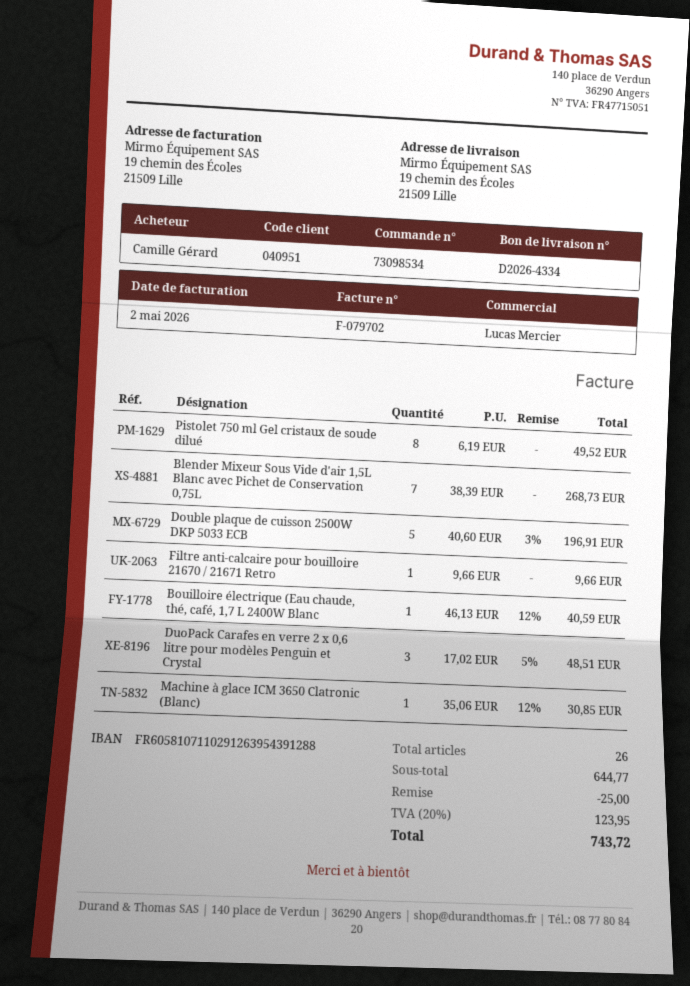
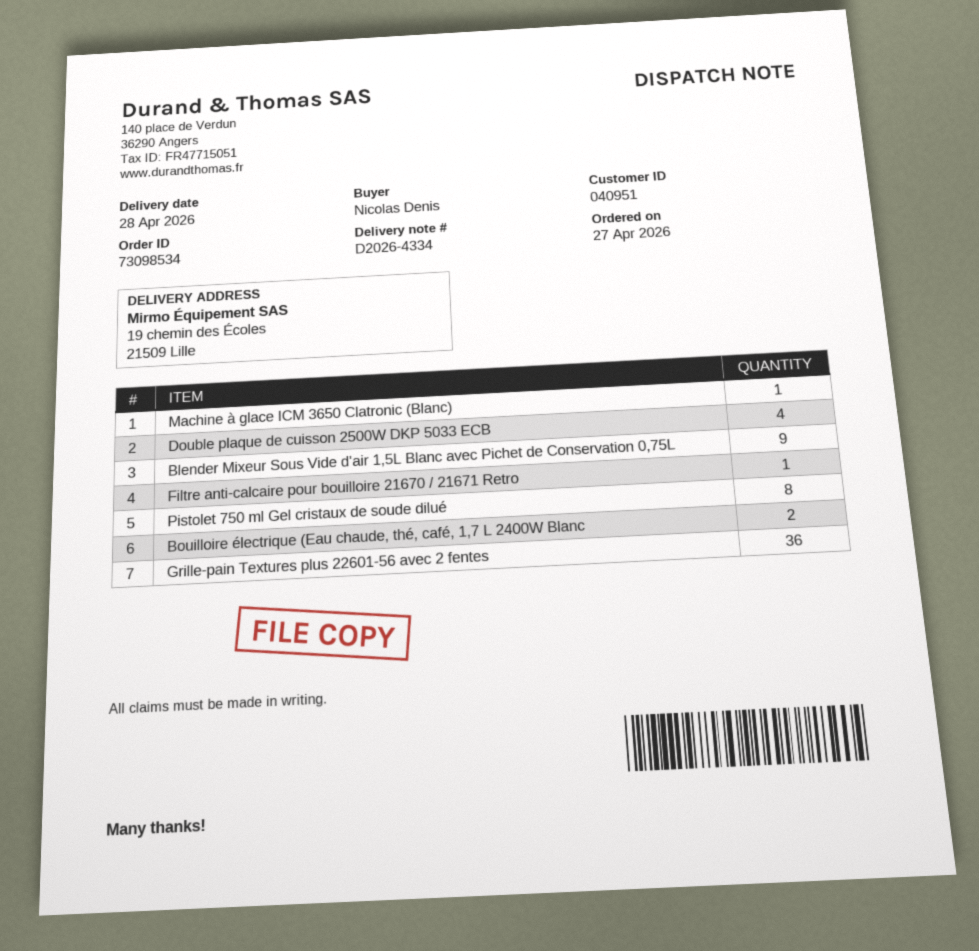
ordered by: Camille Gérard -> Nicolas Denis
Blender Mixeur Sous Vide d'air 1,5L Blanc avec Pichet de Conservation 0,75L: 7 -> 9
Double plaque de cuisson 2500W DKP 5033 ECB: 5 -> 4
Bouilloire électrique (Eau chaude, thé, café, 1,7 L 2400W Blanc: 1 -> 2
DuoPack Carafes en verre 2 x 0,6 litre pour modèles Penguin et Crystal: 3 -> none
Grille-pain Textures plus 22601-56 avec 2 fentes: none -> 36

